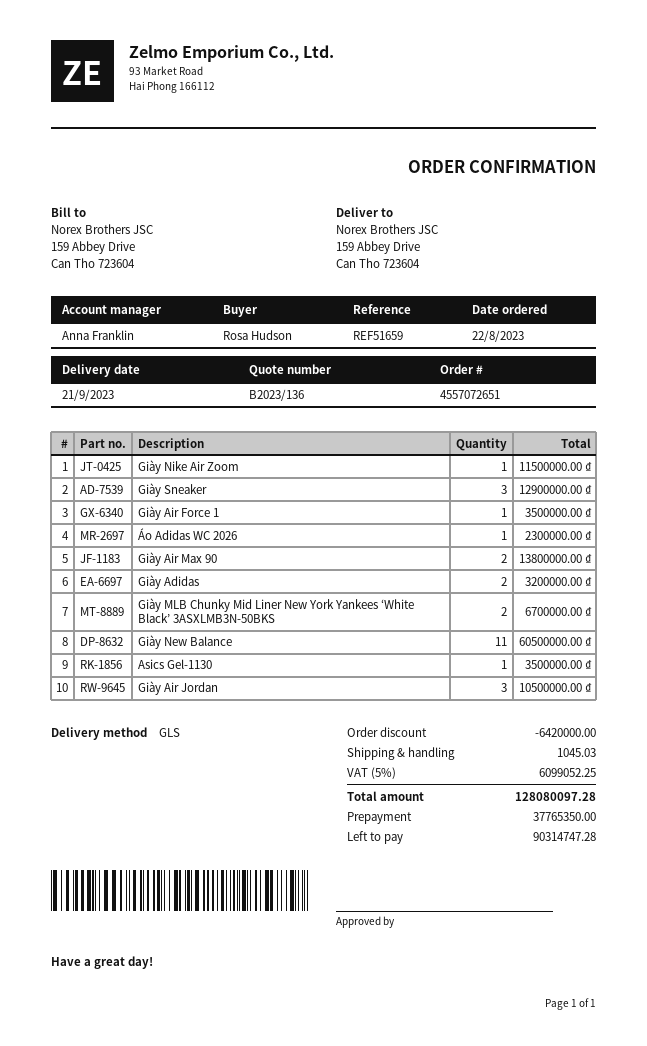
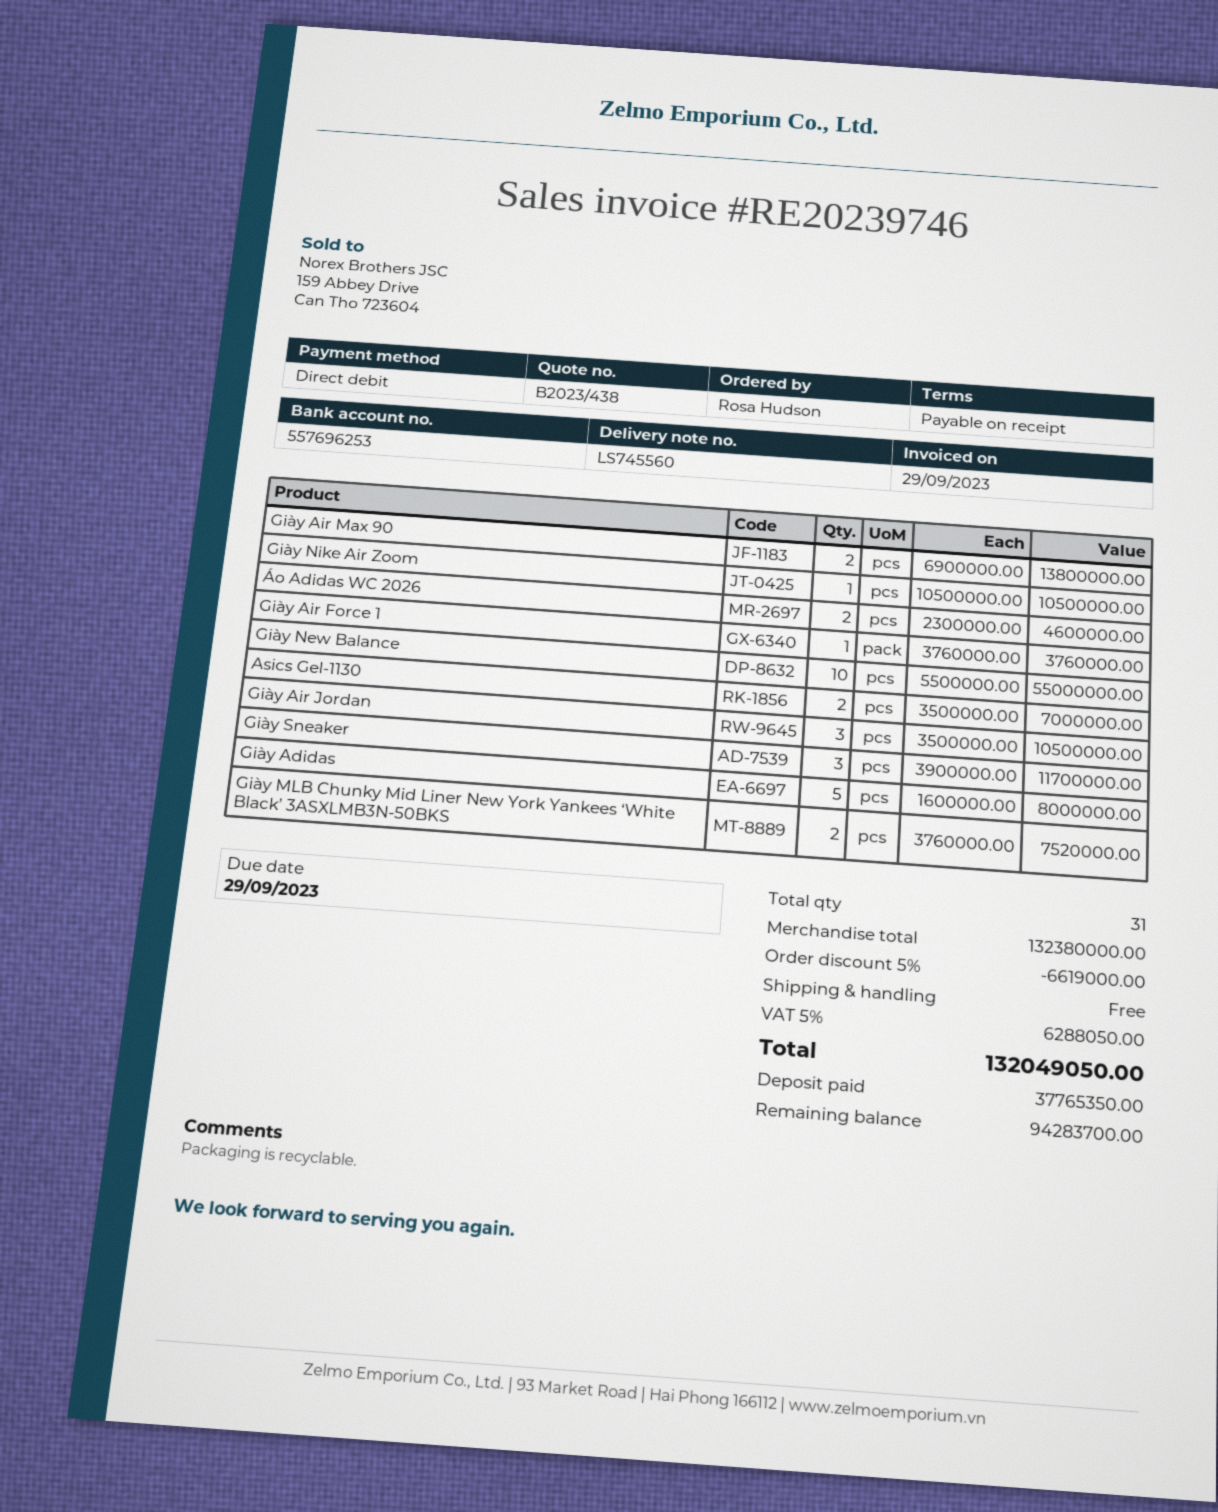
quote number: B2023/136 -> B2023/438
Giày Nike Air Zoom: 1 for 11500000.00 -> 1 for 10500000.00
Giày Sneaker: 3 for 12900000.00 -> 3 for 11700000.00
Giày Air Force 1: 1 for 3500000.00 -> 1 for 3760000.00
Áo Adidas WC 2026: 1 for 2300000.00 -> 2 for 4600000.00
Giày Adidas: 2 for 3200000.00 -> 5 for 8000000.00
Giày MLB Chunky Mid Liner New York Yankees ‘White Black’ 3ASXLMB3N-50BKS: 2 for 6700000.00 -> 2 for 7520000.00
Giày New Balance: 11 for 60500000.00 -> 10 for 55000000.00
Asics Gel-1130: 1 for 3500000.00 -> 2 for 7000000.00
discount: 6420000.00 -> 6619000.00
shipping: 1045.03 -> 0.00
tax: 5% = 6099052.25 -> 5% = 6288050.00
total: 128080097.28 -> 132049050.00
balance: 90314747.28 -> 94283700.00

